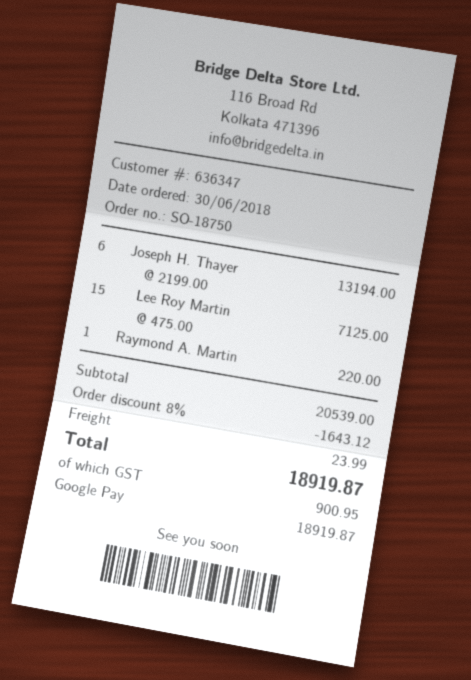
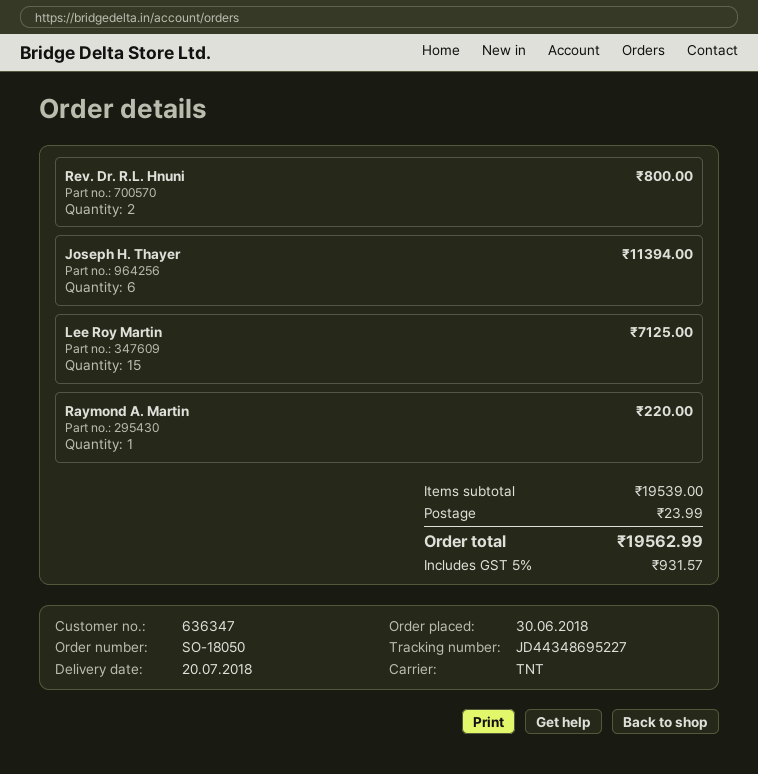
order number: SO-18750 -> SO-18050
Joseph H. Thayer: 6 for 13194.00 -> 6 for 11394.00
Rev. Dr. R.L. Hnuni: none -> 2 for 800.00
subtotal: 20539.00 -> 19539.00
discount: 8% = 1643.12 -> none
tax: 900.95 -> 931.57
total: 18919.87 -> 19562.99

